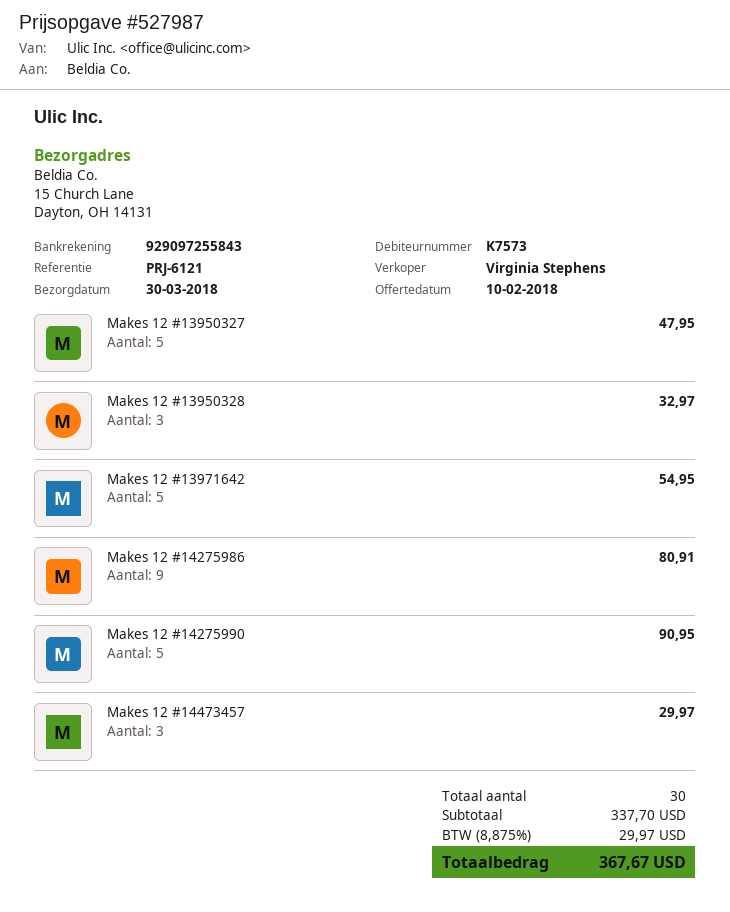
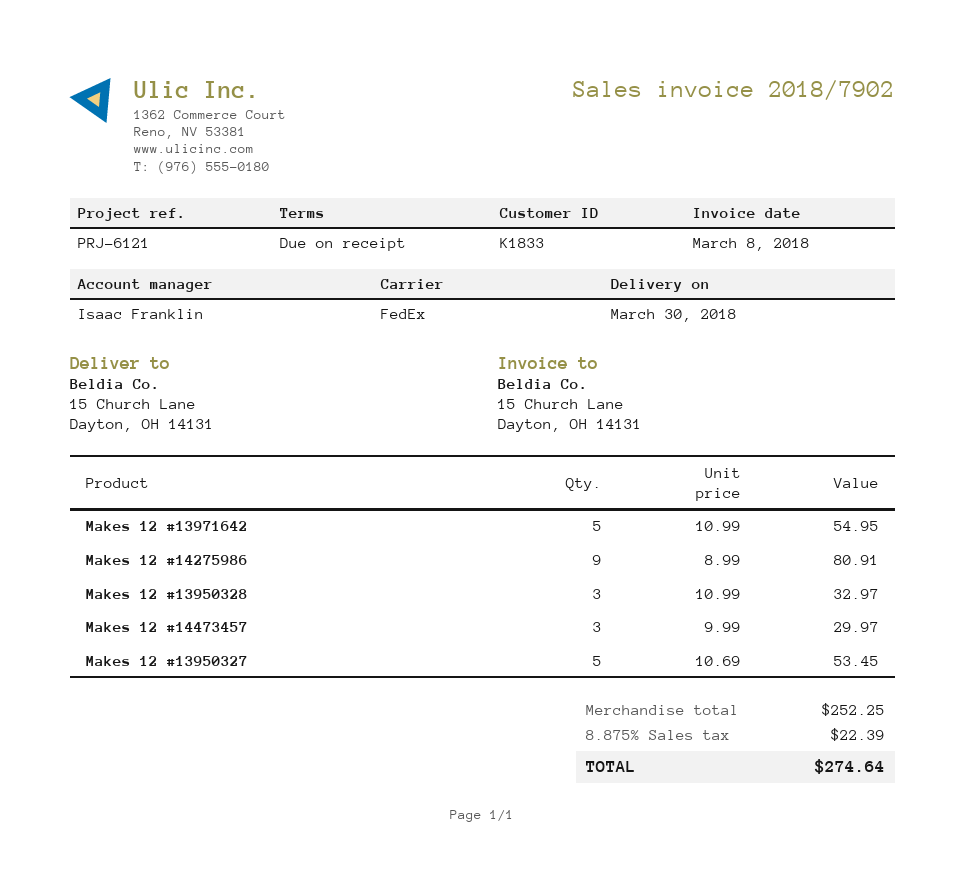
customer number: K7573 -> K1833
sales rep: Virginia Stephens -> Isaac Franklin
Makes 12 #13950327: 5 for 47.95 -> 5 for 53.45
Makes 12 #14275990: 5 for 90.95 -> none
subtotal: 337.70 -> 252.25
tax: 8.875% = 29.97 -> 8.875% = 22.39
total: 367.67 -> 274.64

